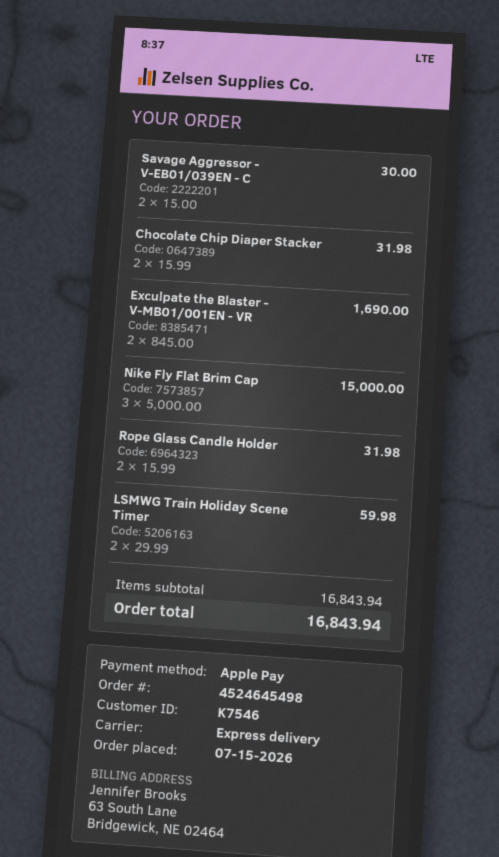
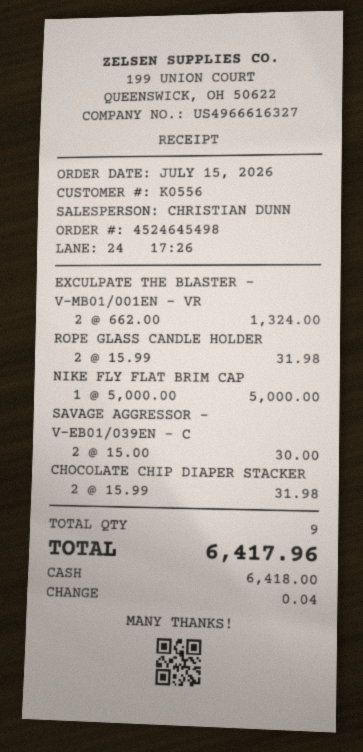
customer number: K7546 -> K0556
payment method: Apple Pay -> cash
Exculpate the Blaster - V-MB01/001EN - VR: 2 x 845.00 = 1690.00 -> 2 x 662.00 = 1324.00
Nike Fly Flat Brim Cap: 3 x 5000.00 = 15000.00 -> 1 x 5000.00 = 5000.00
LSMWG Train Holiday Scene Timer: 2 x 29.99 = 59.98 -> none
total: 16843.94 -> 6417.96

